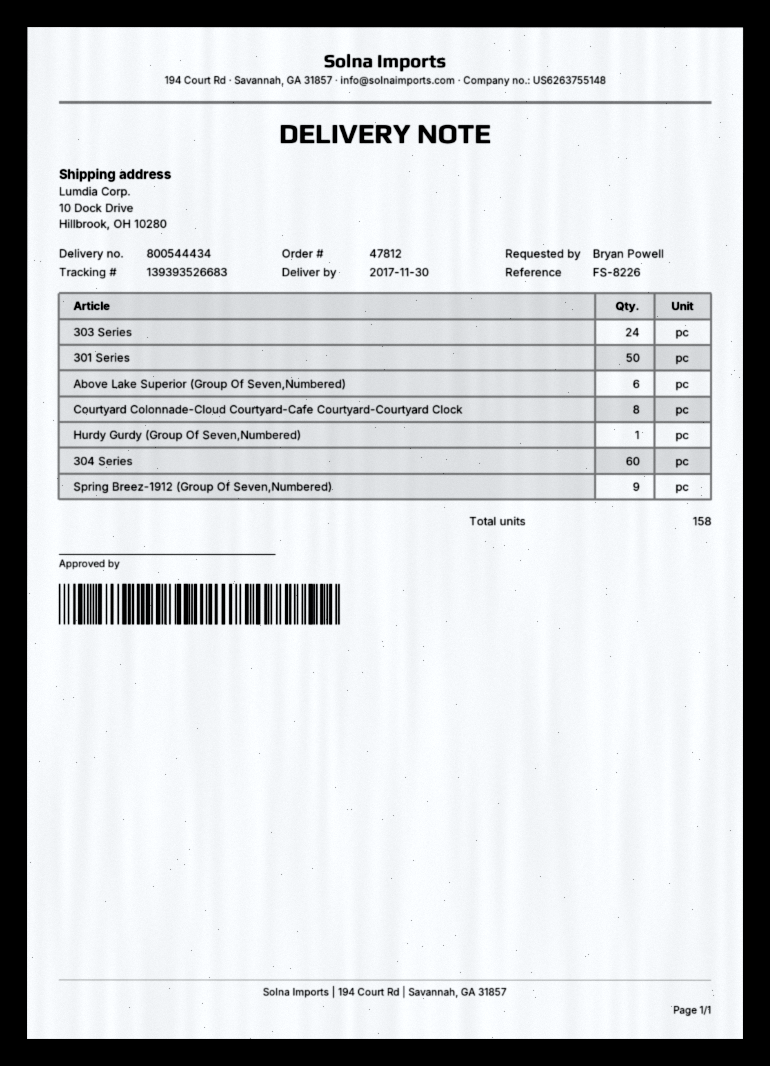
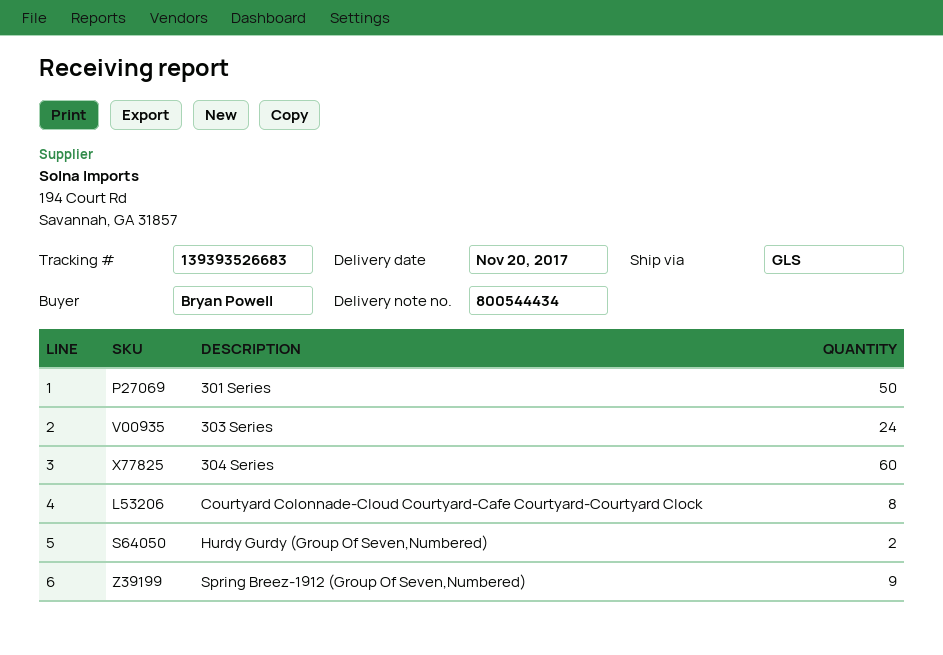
delivery date: 2017-11-30 -> 2017-11-20
Above Lake Superior (Group Of Seven,Numbered): 6 -> none
Hurdy Gurdy (Group Of Seven,Numbered): 1 -> 2

